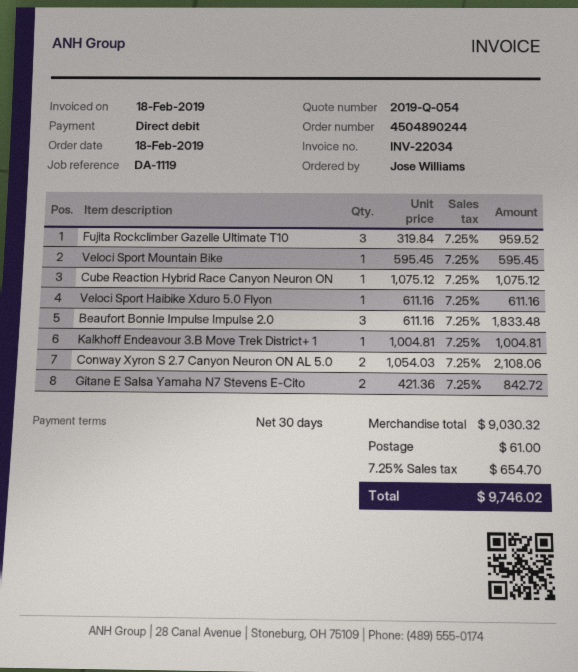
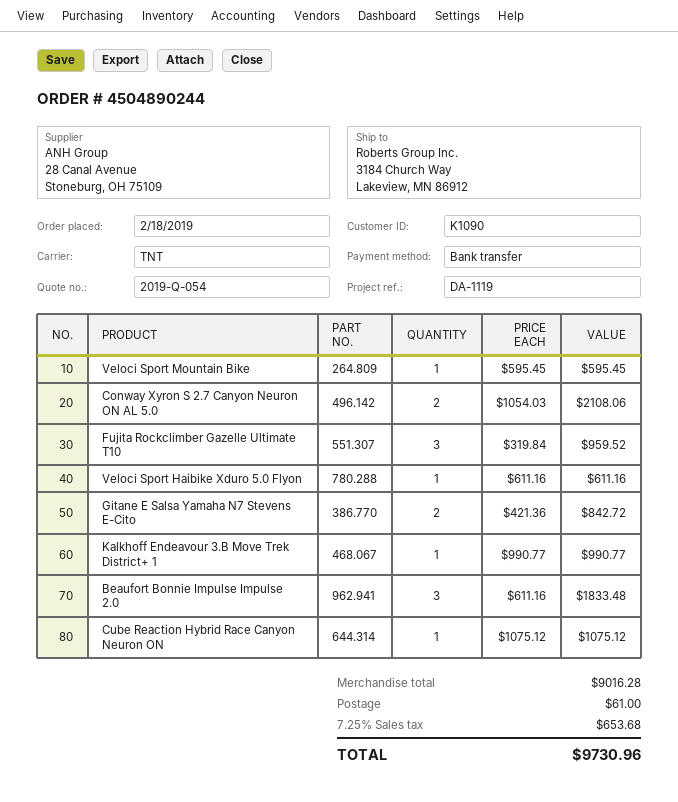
payment method: direct debit -> bank transfer
Kalkhoff Endeavour 3.B Move Trek District+ 1: 1 x 1004.81 = 1004.81 -> 1 x 990.77 = 990.77
subtotal: 9030.32 -> 9016.28
tax: 7.25% = 654.70 -> 7.25% = 653.68
total: 9746.02 -> 9730.96

